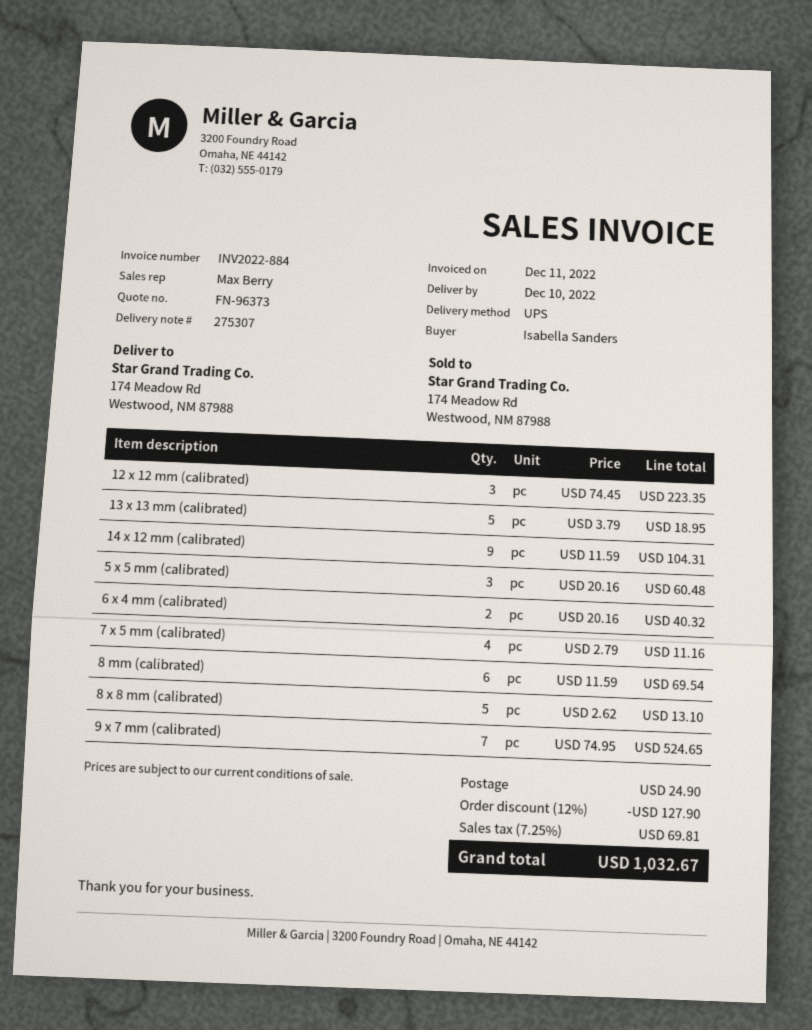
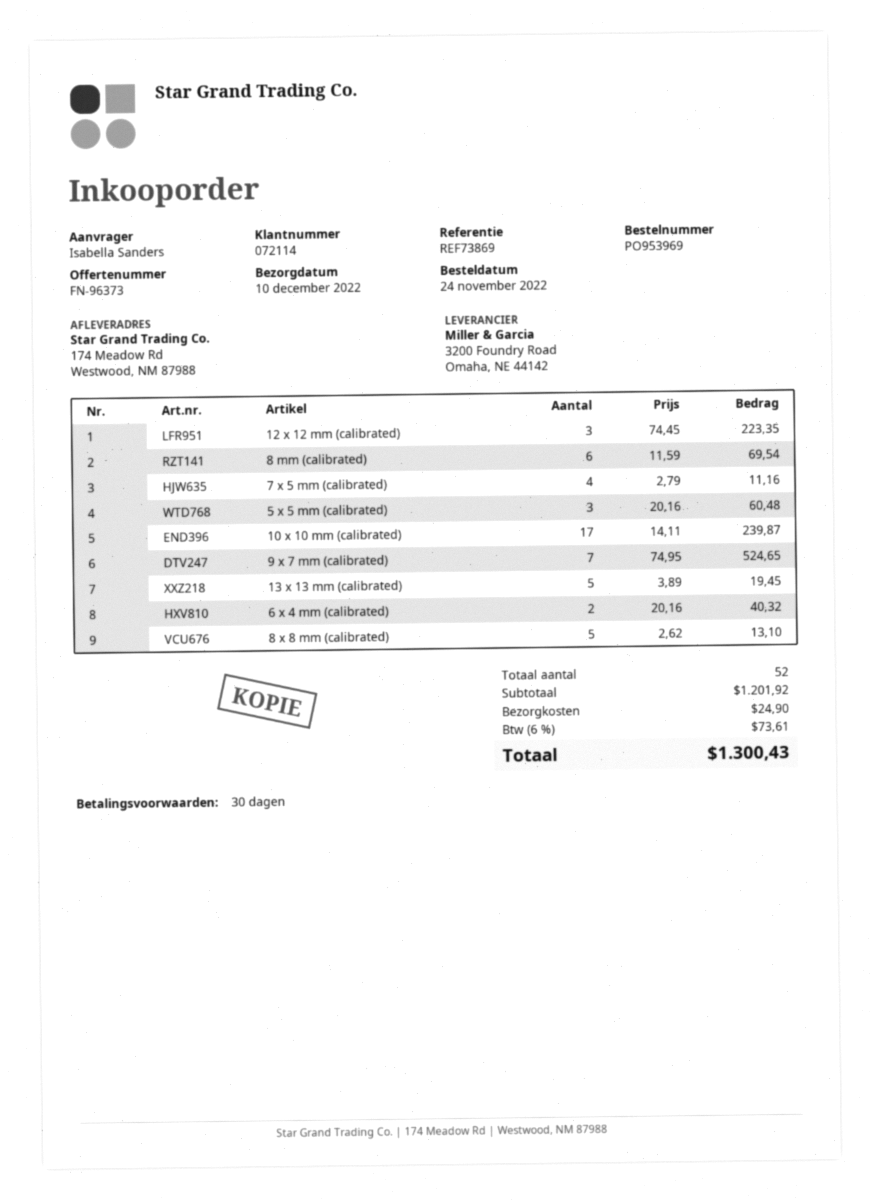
13 x 13 mm (calibrated): 5 x 3.79 = 18.95 -> 5 x 3.89 = 19.45
14 x 12 mm (calibrated): 9 x 11.59 = 104.31 -> none
10 x 10 mm (calibrated): none -> 17 x 14.11 = 239.87
discount: 12% = 127.90 -> none
tax: 7.25% = 69.81 -> 6% = 73.61
total: 1032.67 -> 1300.43

